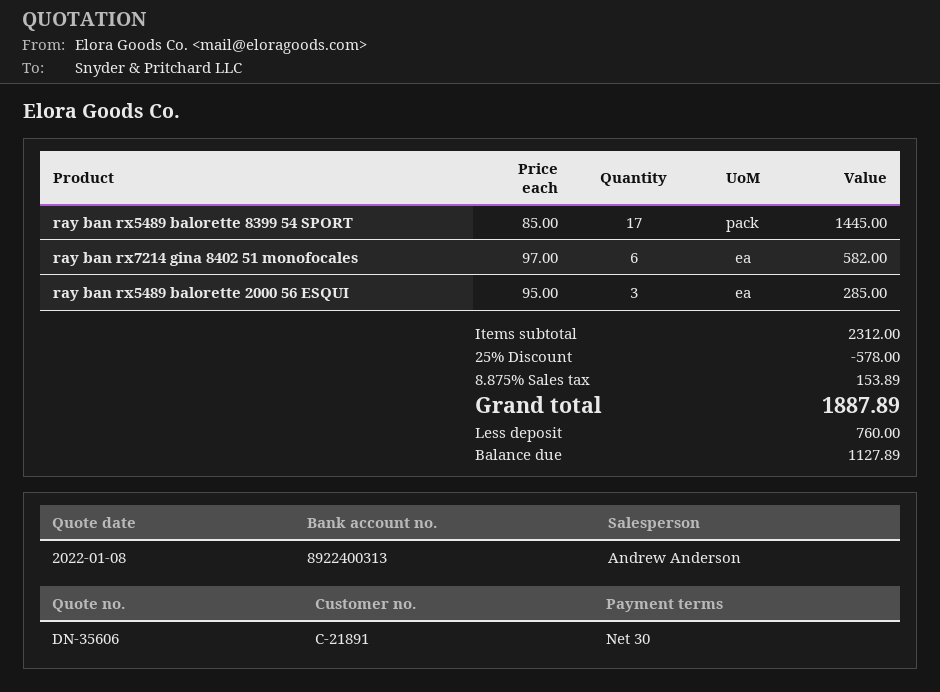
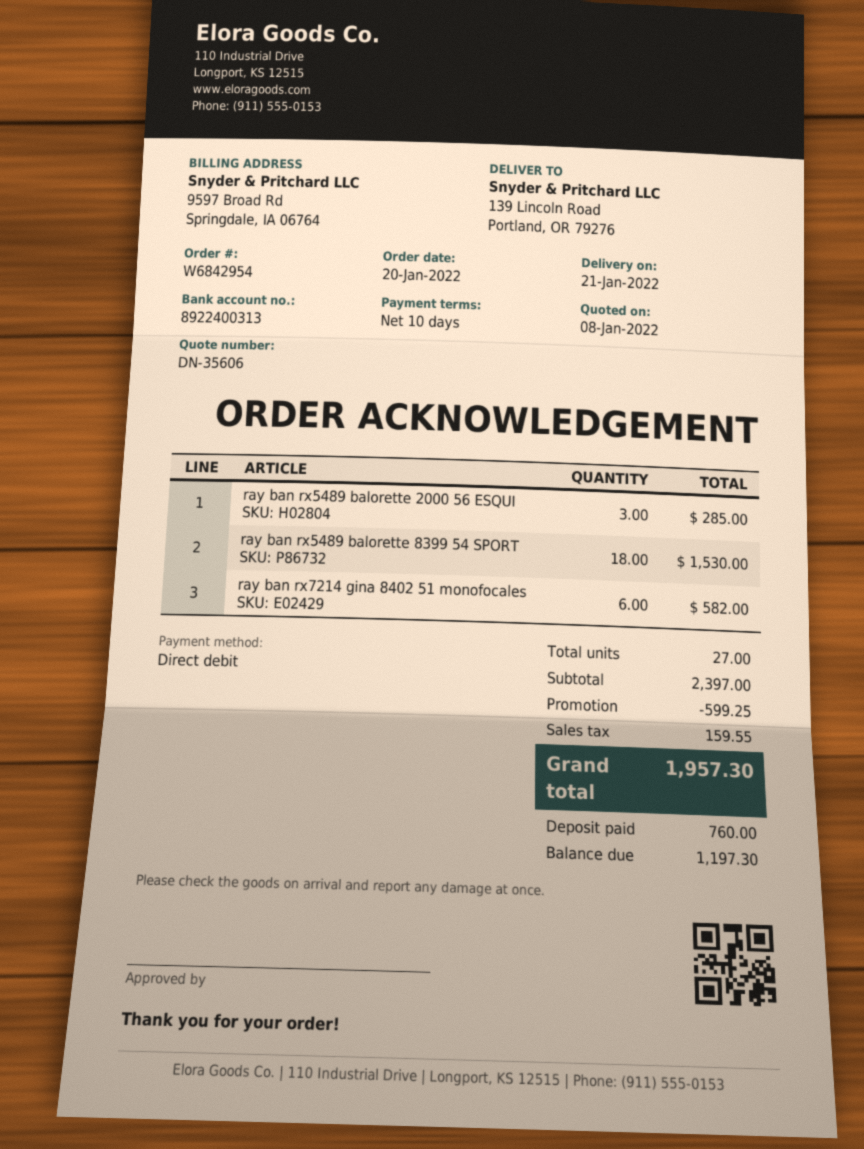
payment terms: 30 days -> 10 days
ray ban rx5489 balorette 8399 54 SPORT: 17 for 1445.00 -> 18 for 1530.00
subtotal: 2312.00 -> 2397.00
discount: 578.00 -> 599.25
tax: 153.89 -> 159.55
total: 1887.89 -> 1957.30
balance: 1127.89 -> 1197.30

